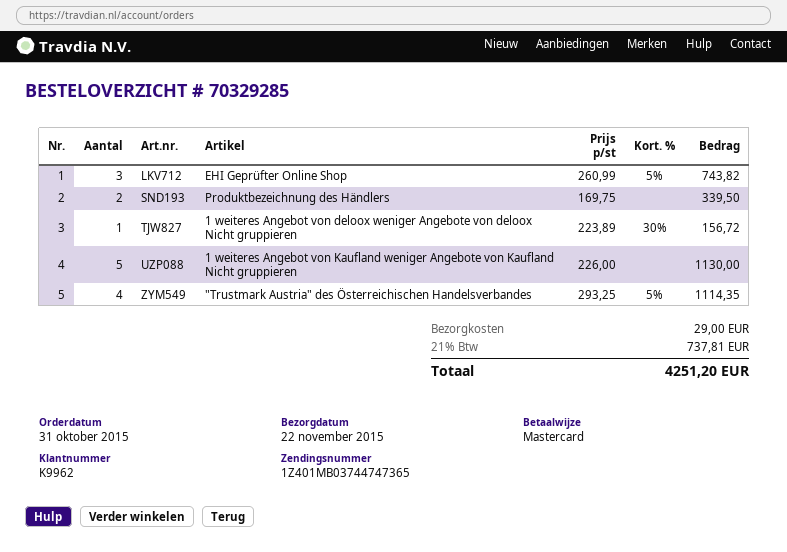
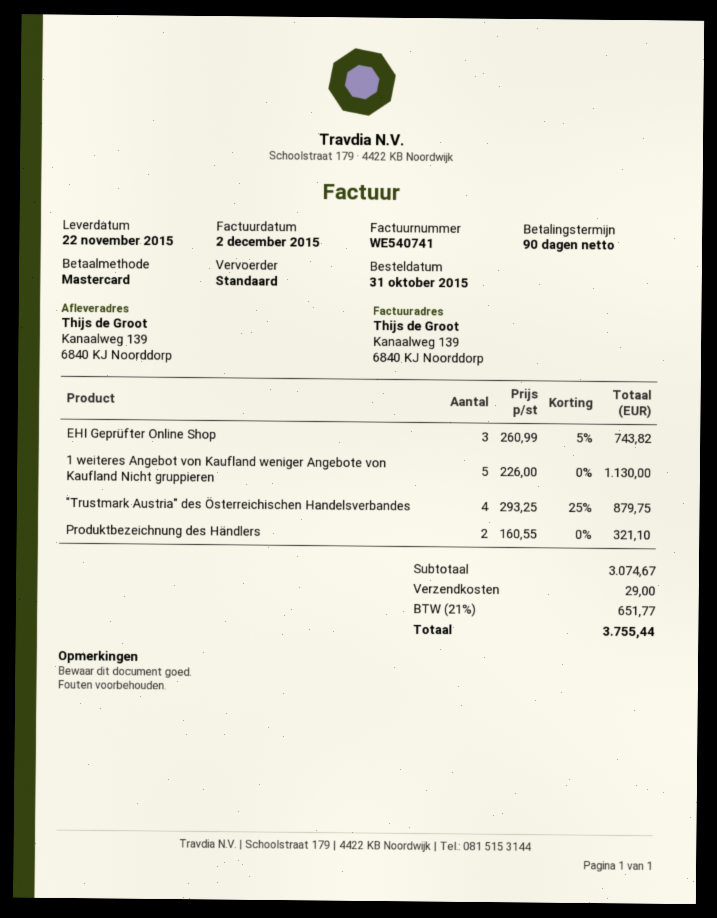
Produktbezeichnung des Händlers: 2 x 169.75 = 339.50 -> 2 x 160.55 = 321.10
1 weiteres Angebot von deloox weniger Angebote von deloox Nicht gruppieren: 1 x 223.89 - 30% = 156.72 -> none
"Trustmark Austria" des Österreichischen Handelsverbandes: 4 x 293.25 - 5% = 1114.35 -> 4 x 293.25 - 25% = 879.75
tax: 21% = 737.81 -> 21% = 651.77
total: 4251.20 -> 3755.44

